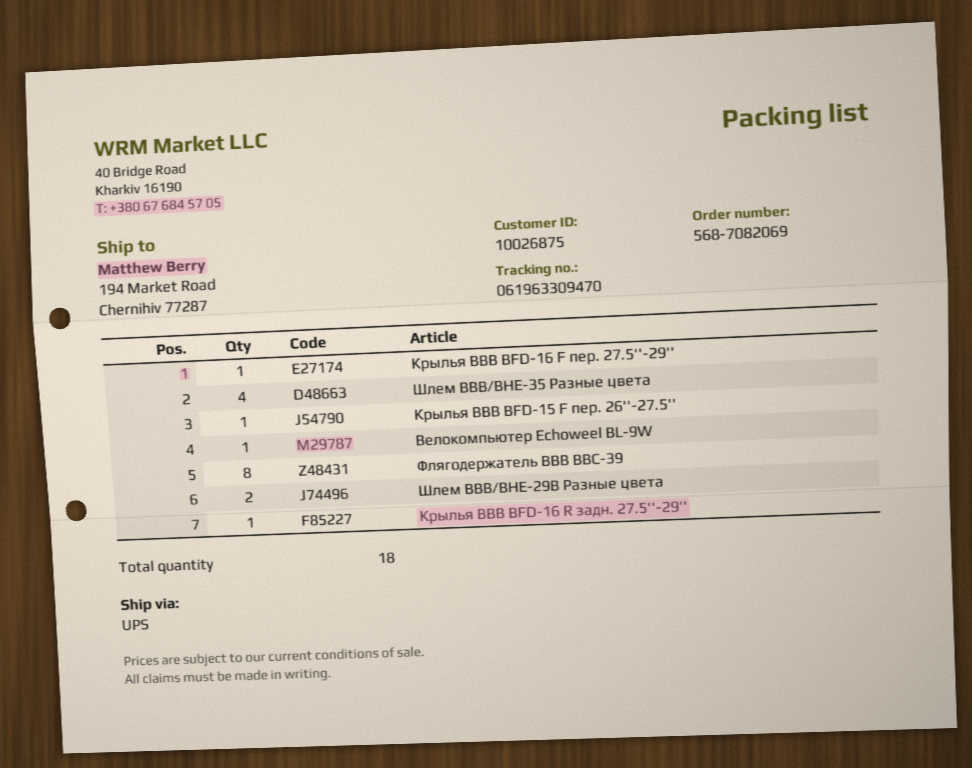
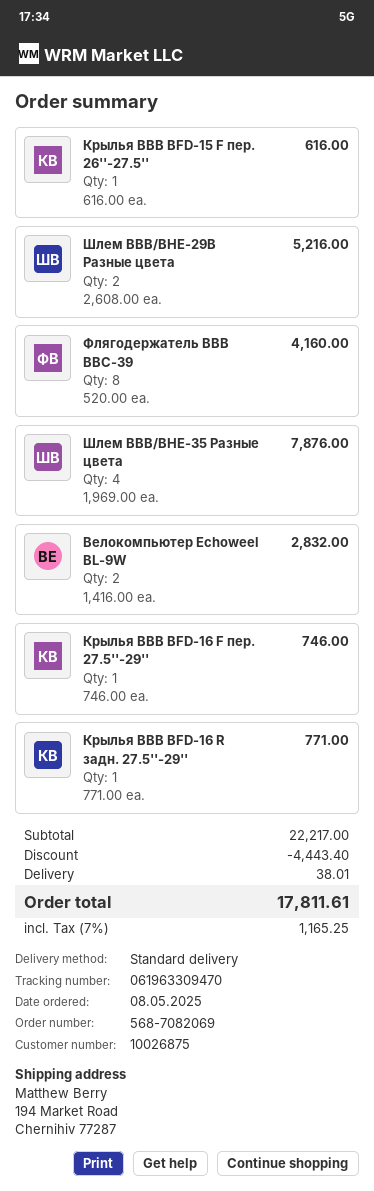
shipping method: UPS -> standard
Велокомпьютер Echoweel BL-9W: 1 -> 2

